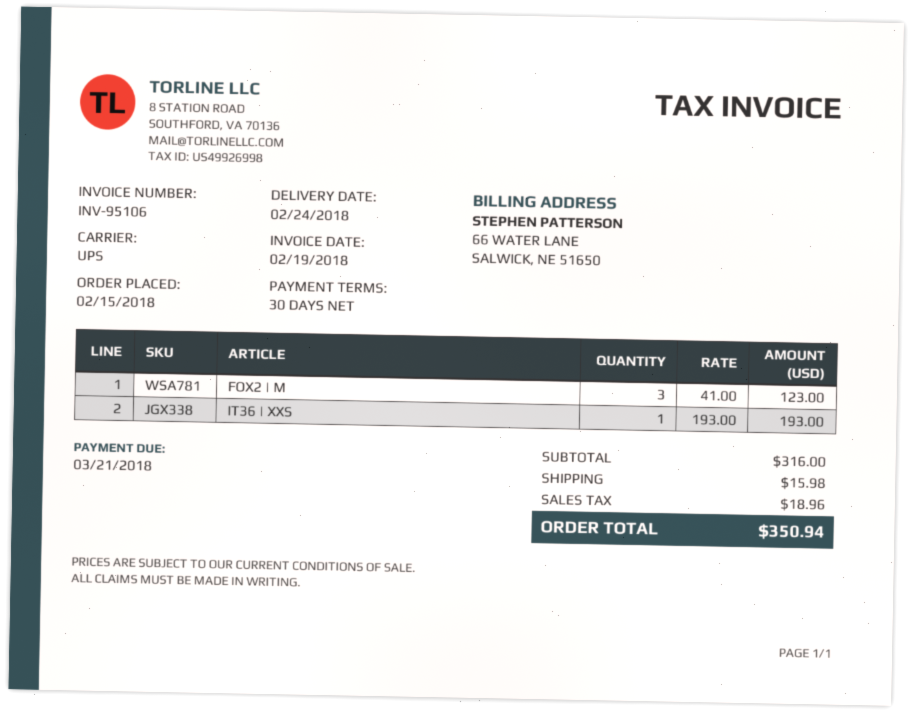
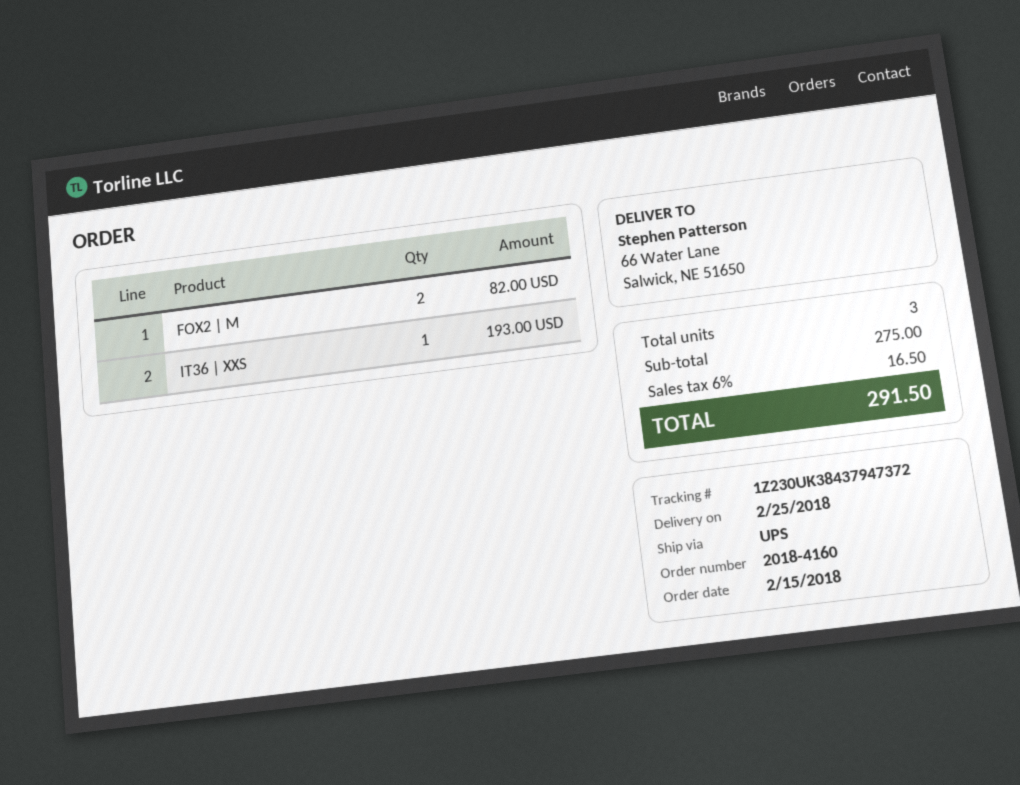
delivery date: 2018-02-24 -> 2018-02-25
FOX2 | M: 3 for 123.00 -> 2 for 82.00
subtotal: 316.00 -> 275.00
shipping: 15.98 -> none
tax: 18.96 -> 16.50
total: 350.94 -> 291.50

